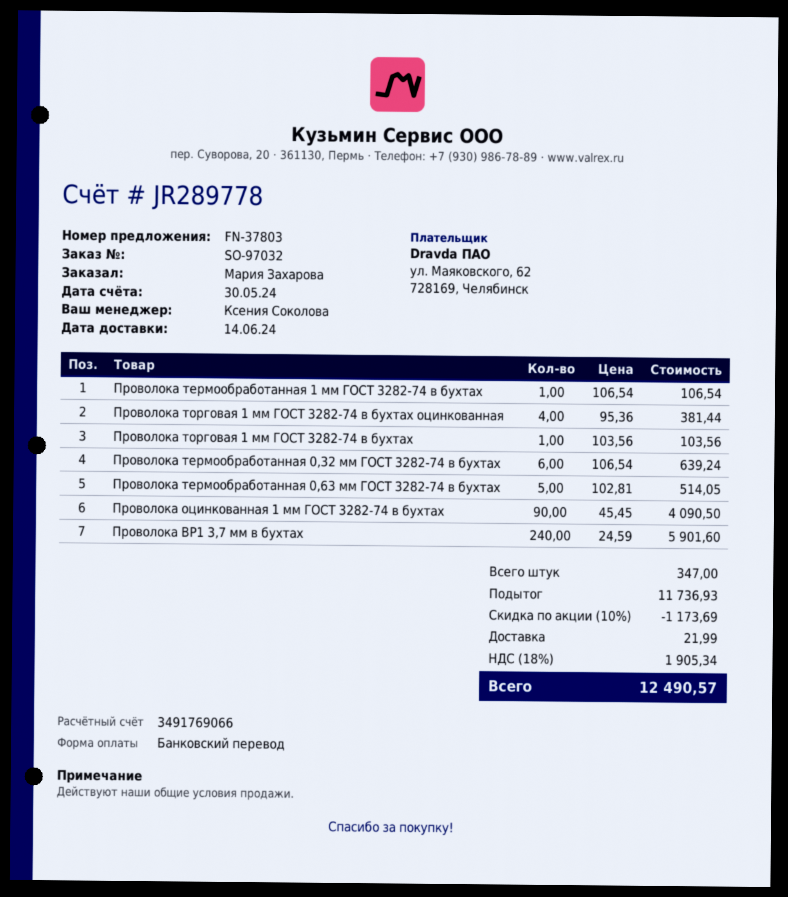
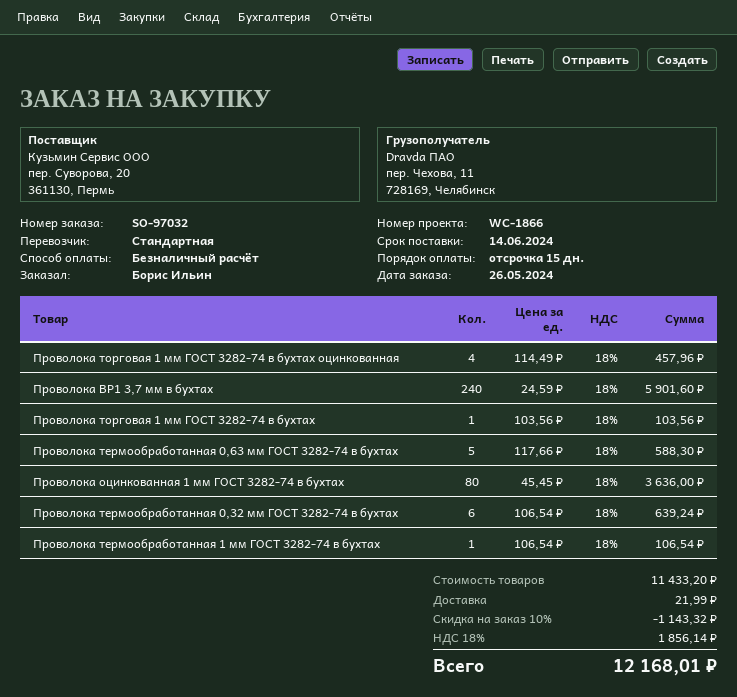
ordered by: Мария Захарова -> Борис Ильин
Проволока торговая 1 мм ГОСТ 3282-74 в бухтах оцинкованная: 4 x 95.36 = 381.44 -> 4 x 114.49 = 457.96
Проволока термообработанная 0,63 мм ГОСТ 3282-74 в бухтах: 5 x 102.81 = 514.05 -> 5 x 117.66 = 588.30
Проволока оцинкованная 1 мм ГОСТ 3282-74 в бухтах: 90 x 45.45 = 4090.50 -> 80 x 45.45 = 3636.00
subtotal: 11736.93 -> 11433.20
discount: 10% = 1173.69 -> 10% = 1143.32
tax: 18% = 1905.34 -> 18% = 1856.14
total: 12490.57 -> 12168.01

